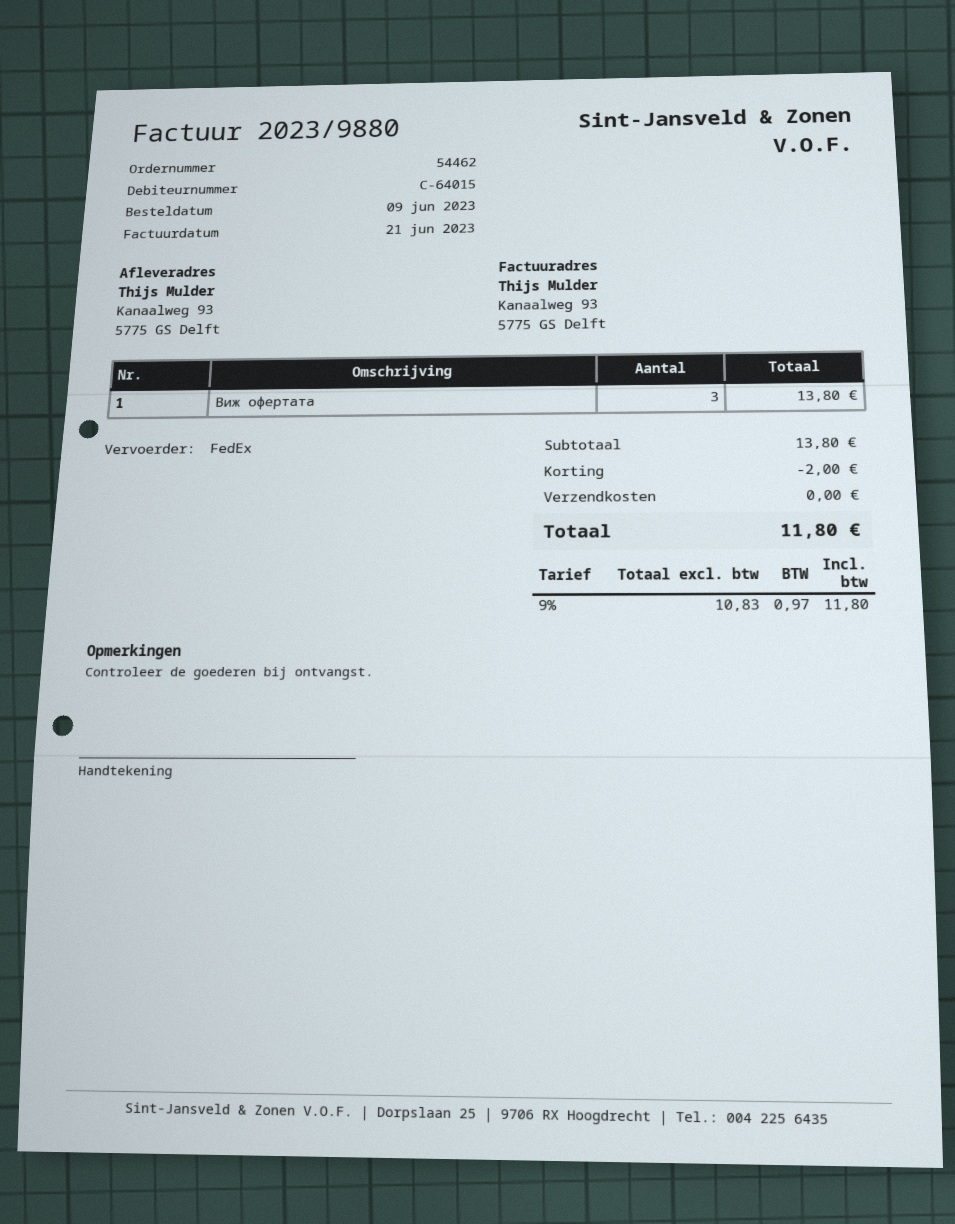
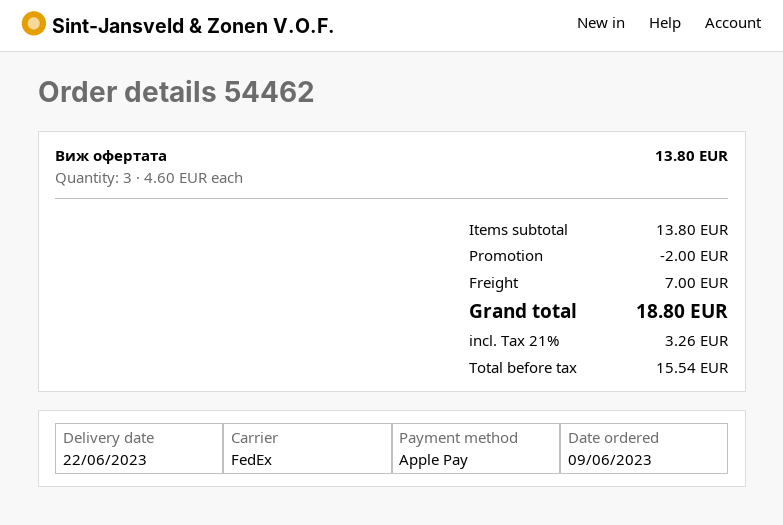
shipping: 0.00 -> 7.00
net: 10.83 -> 15.54
tax: 9% = 0.97 -> 21% = 3.26
total: 11.80 -> 18.80

